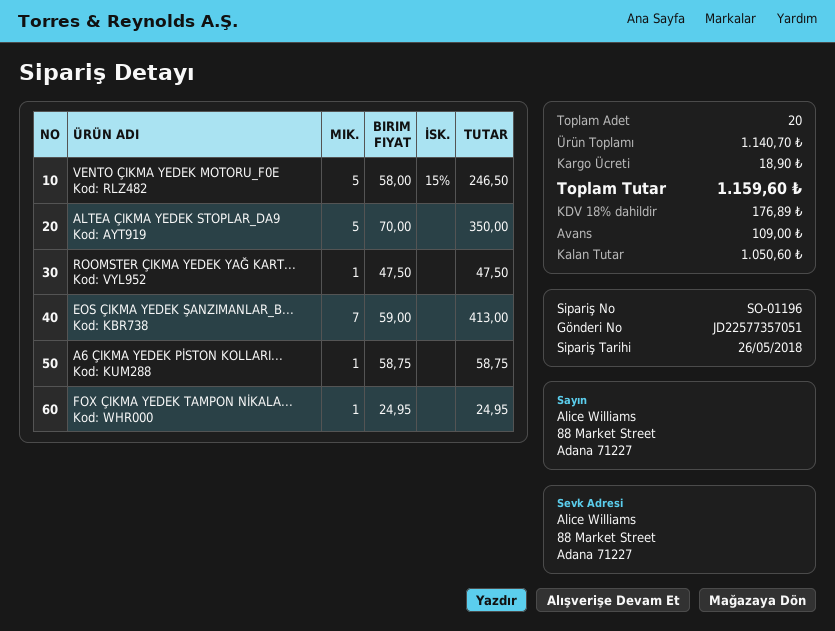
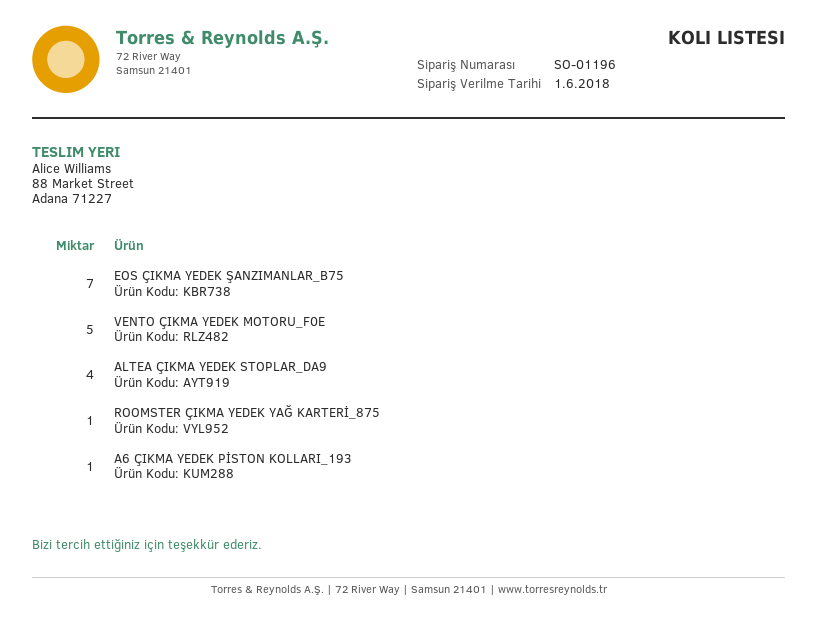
order date: 2018-05-26 -> 2018-06-01
ALTEA ÇIKMA YEDEK STOPLAR_DA9: 5 -> 4
FOX ÇIKMA YEDEK TAMPON NİKALA...: 1 -> none

